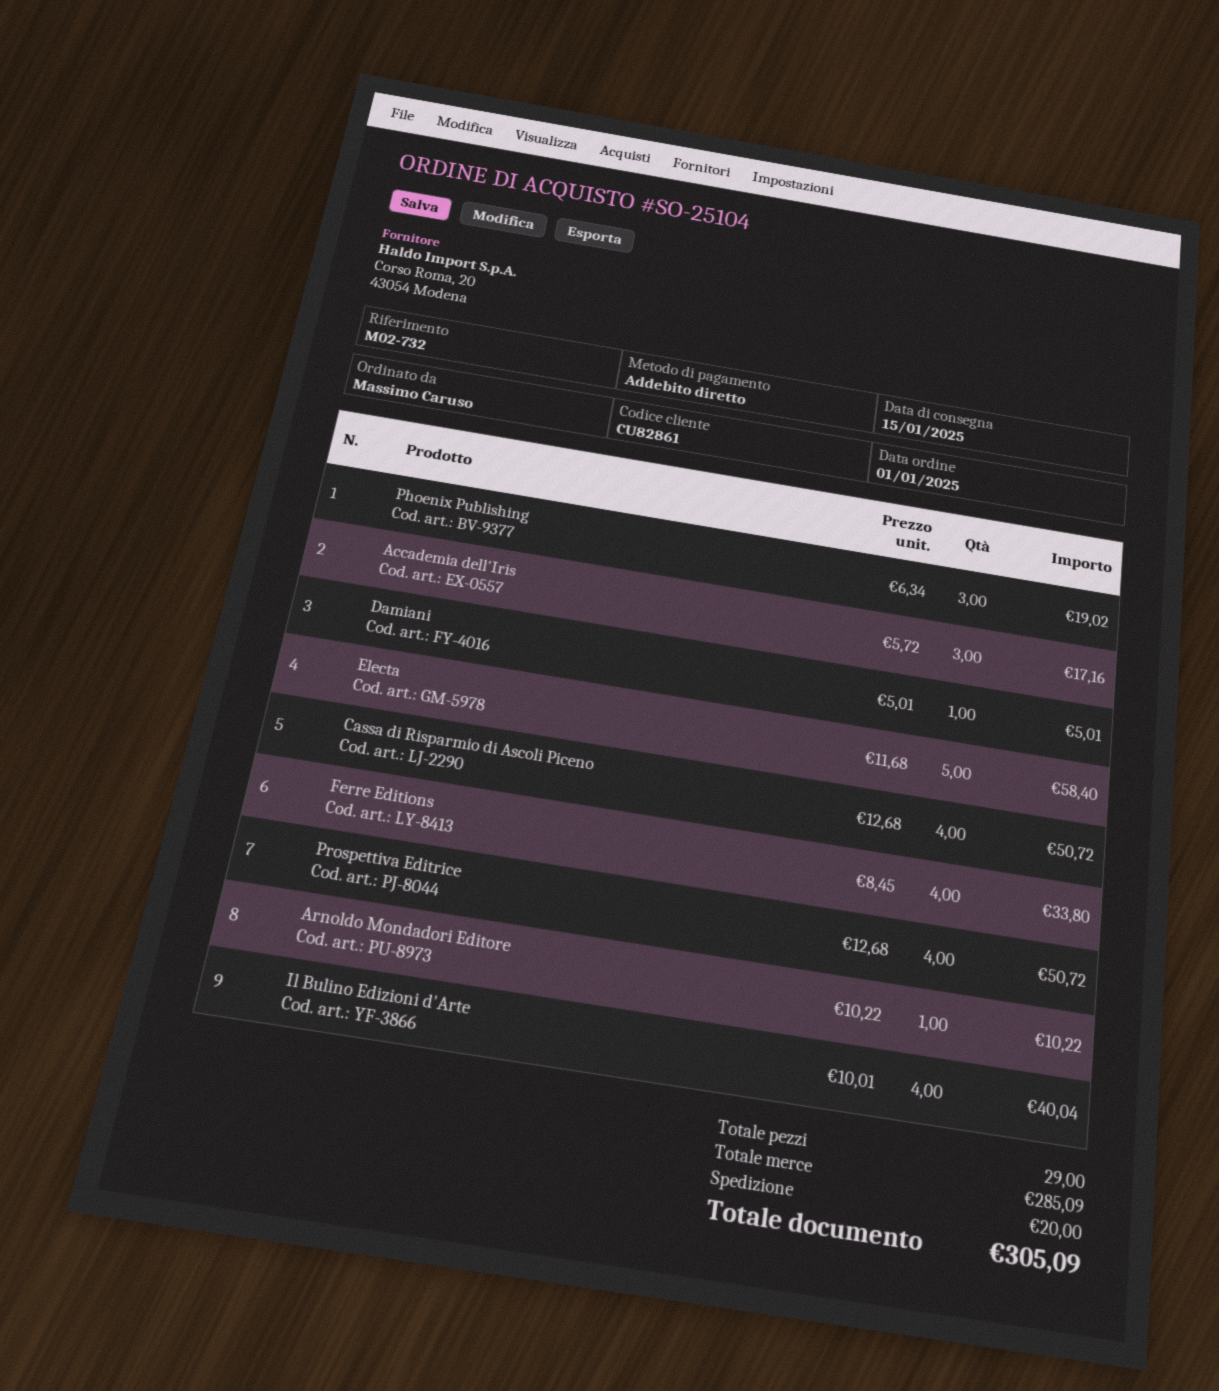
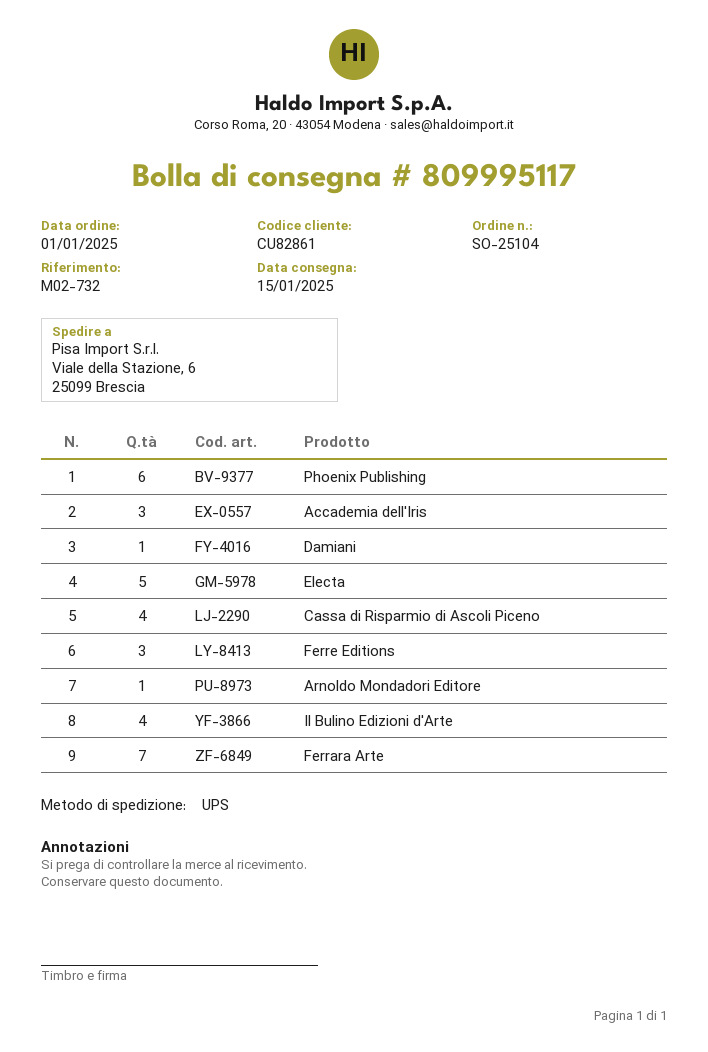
Phoenix Publishing: 3 -> 6
Ferre Editions: 4 -> 3
Prospettiva Editrice: 4 -> none
Ferrara Arte: none -> 7

